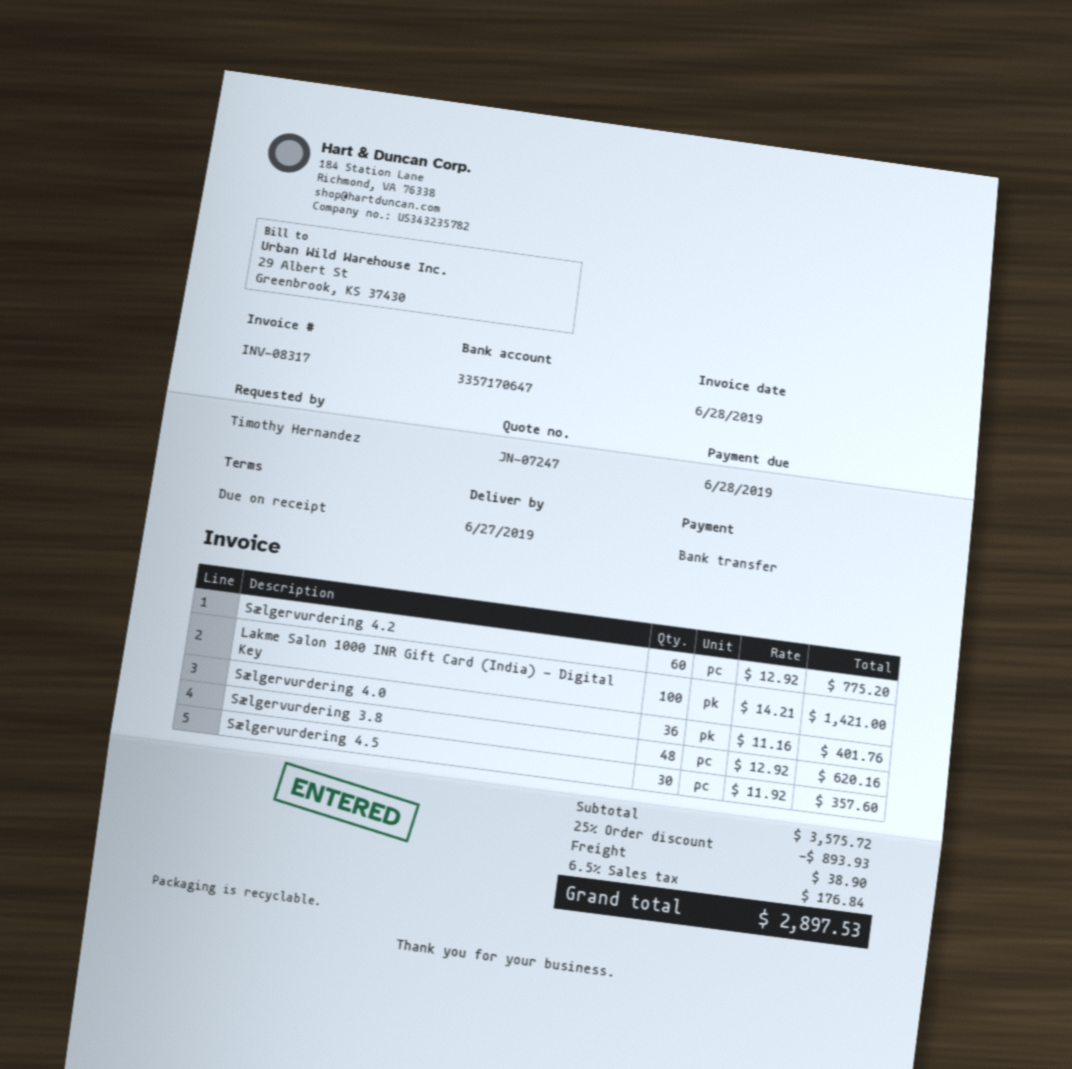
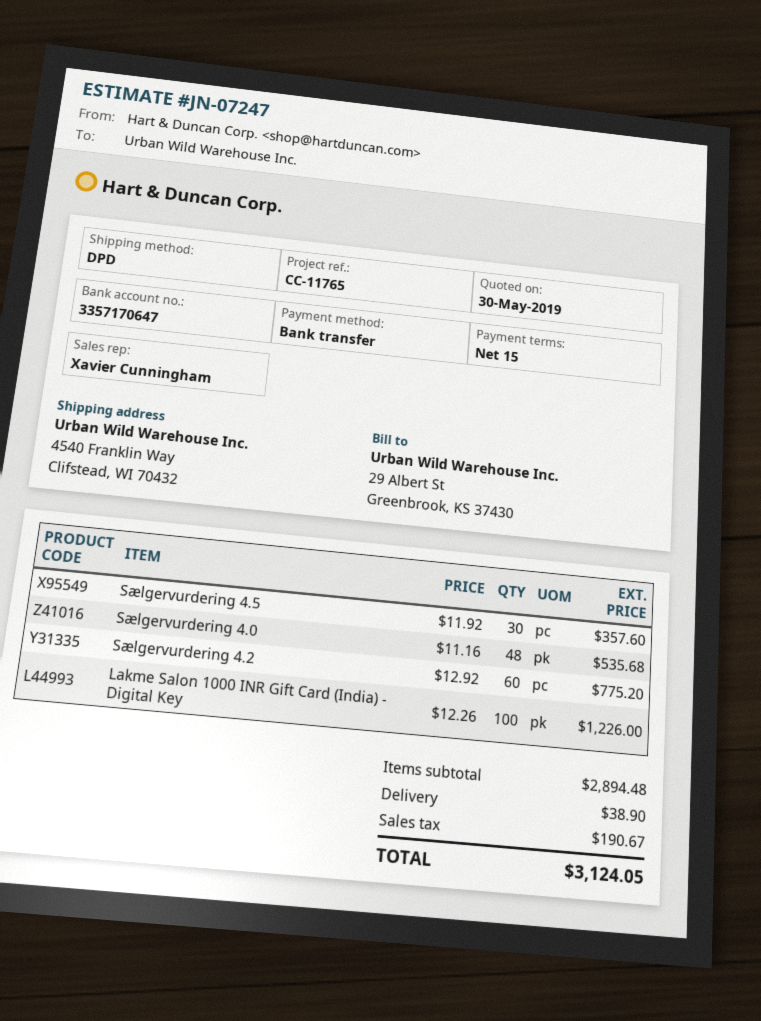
payment terms: on receipt -> 15 days
Lakme Salon 1000 INR Gift Card (India) - Digital Key: 100 x 14.21 = 1421.00 -> 100 x 12.26 = 1226.00
Sælgervurdering 4.0: 36 x 11.16 = 401.76 -> 48 x 11.16 = 535.68
Sælgervurdering 3.8: 48 x 12.92 = 620.16 -> none
subtotal: 3575.72 -> 2894.48
discount: 25% = 893.93 -> none
tax: 176.84 -> 190.67
total: 2897.53 -> 3124.05

